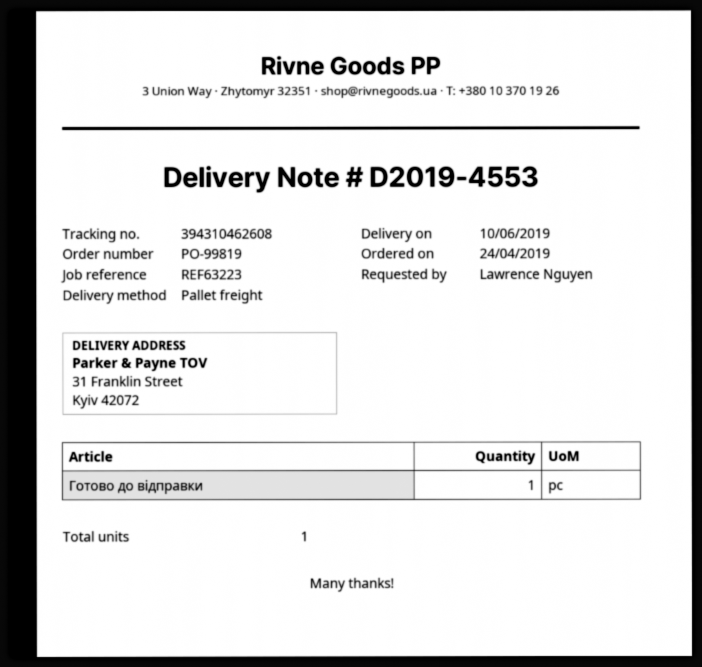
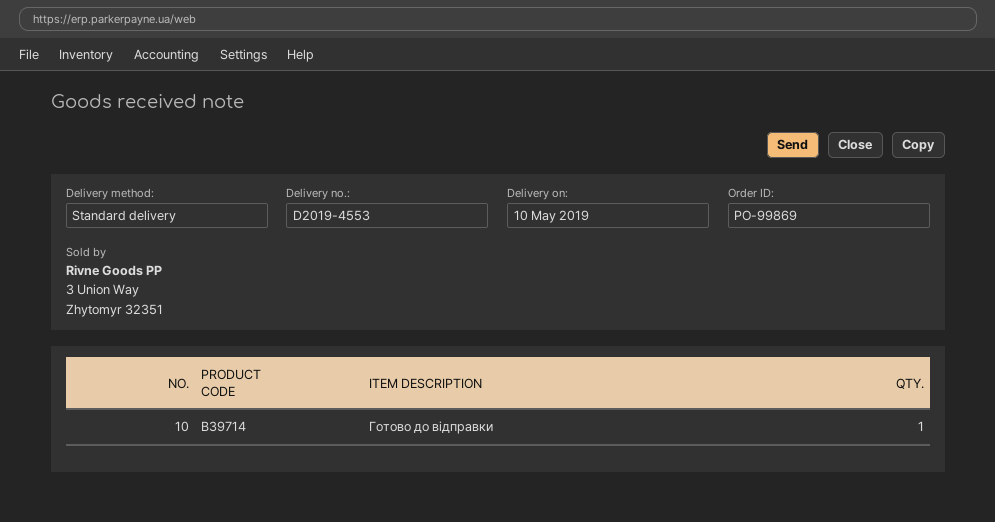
order number: PO-99819 -> PO-99869
delivery date: 2019-06-10 -> 2019-05-10
shipping method: pallet freight -> standard

